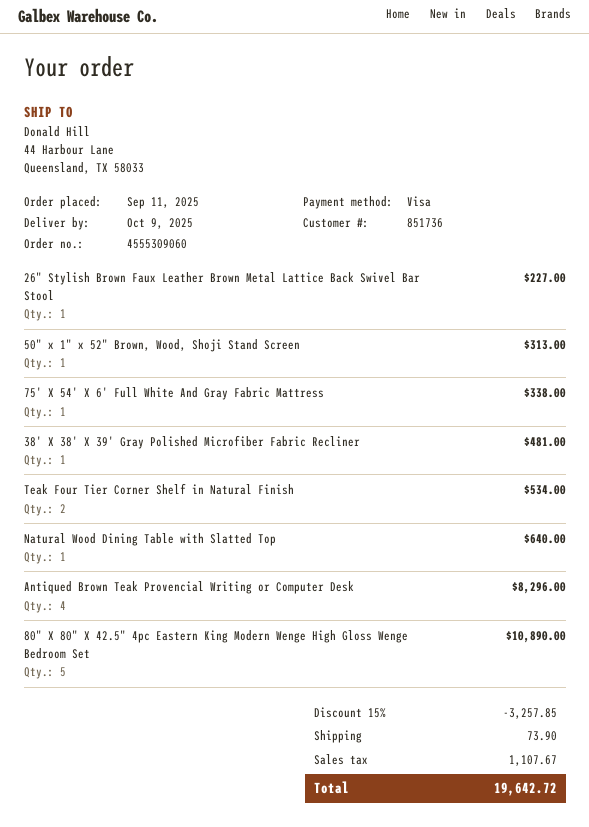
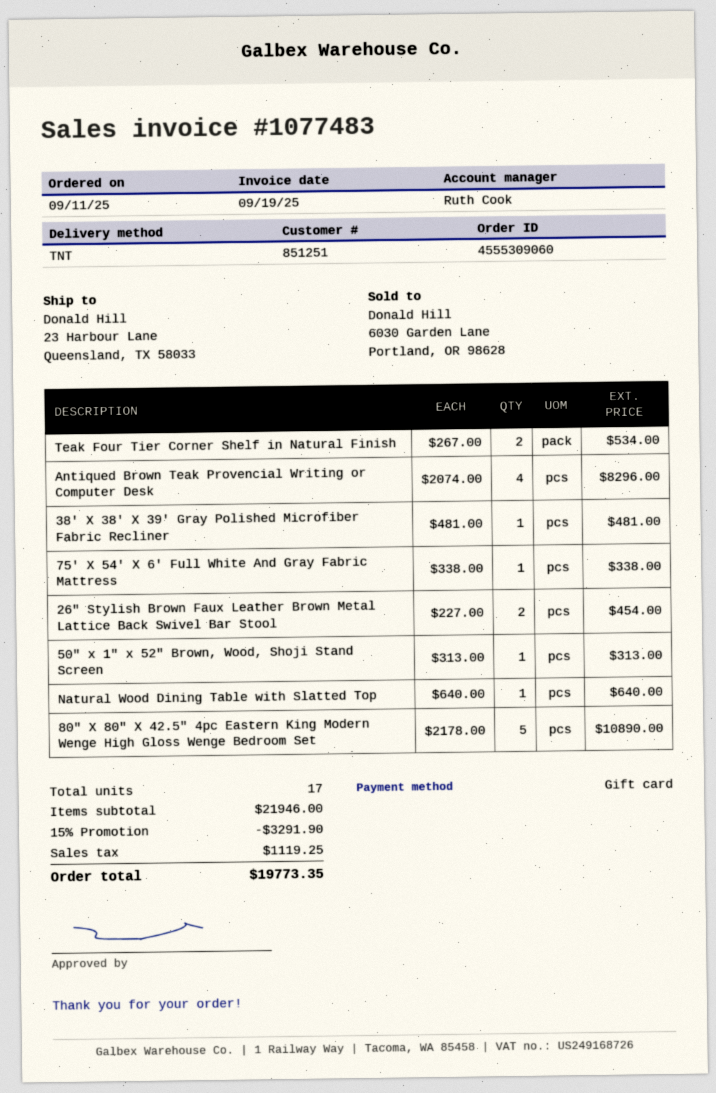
customer number: 851736 -> 851251
payment method: Visa -> gift card
ship to: 44 Harbour Lane, Queensland, TX 58033 -> 23 Harbour Lane, Queensland, TX 58033
26" Stylish Brown Faux Leather Brown Metal Lattice Back Swivel Bar Stool: 1 for 227.00 -> 2 for 454.00
discount: 15% = 3257.85 -> 15% = 3291.90
shipping: 73.90 -> none
tax: 1107.67 -> 1119.25
total: 19642.72 -> 19773.35

